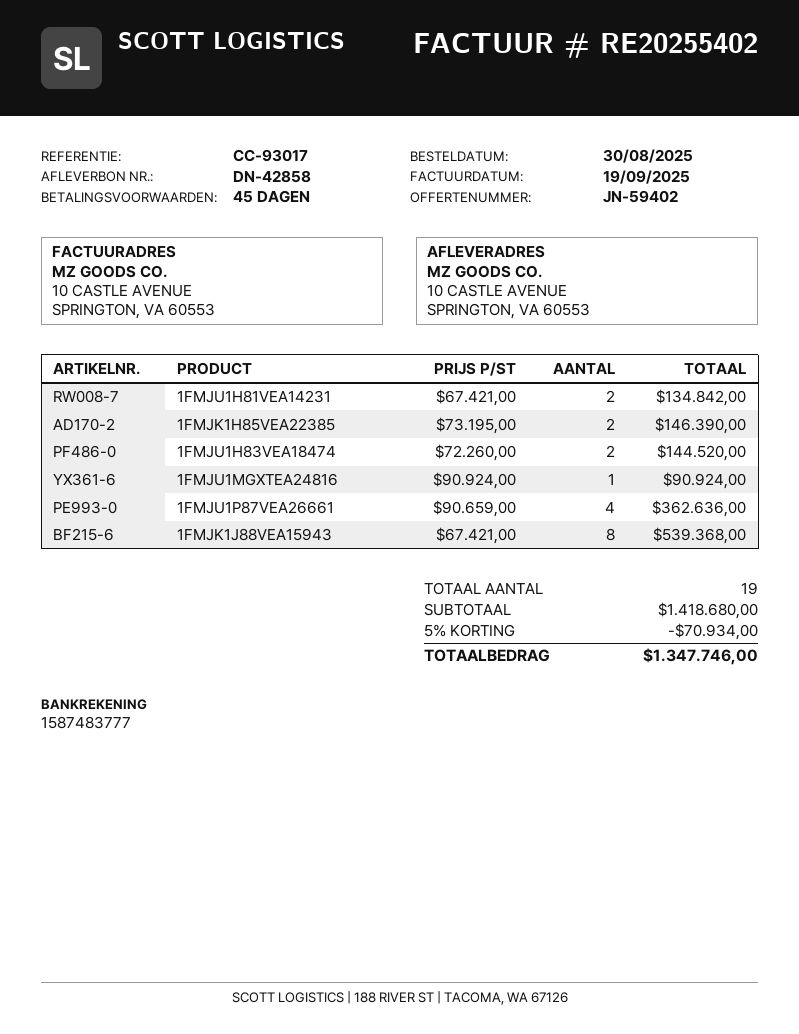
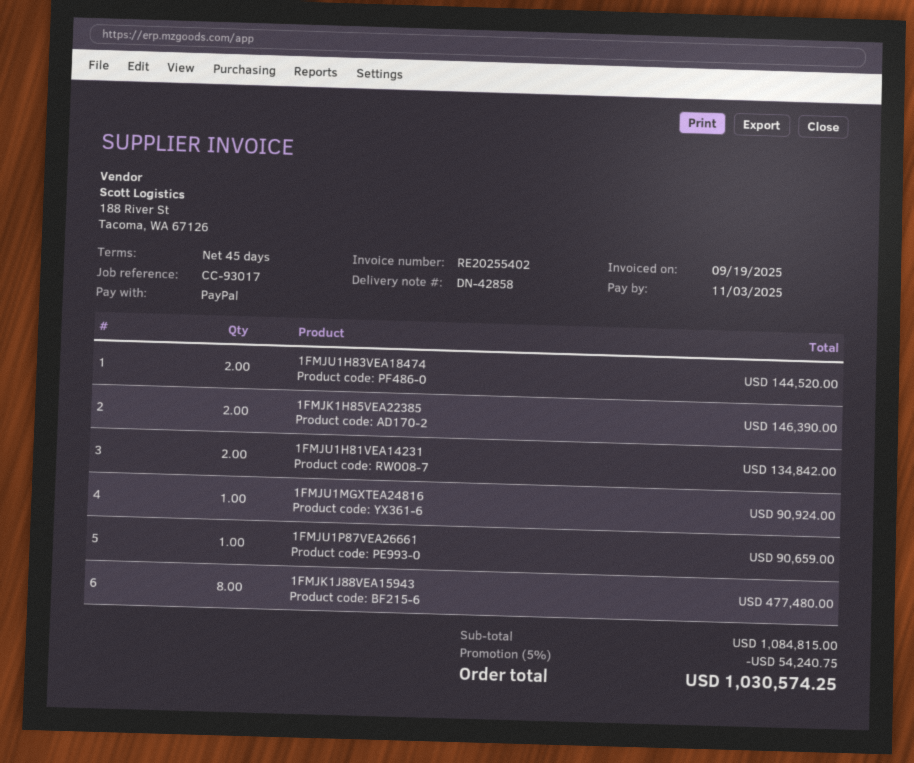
1FMJU1P87VEA26661: 4 for 362636.00 -> 1 for 90659.00
1FMJK1J88VEA15943: 8 for 539368.00 -> 8 for 477480.00
subtotal: 1418680.00 -> 1084815.00
discount: 5% = 70934.00 -> 5% = 54240.75
total: 1347746.00 -> 1030574.25

